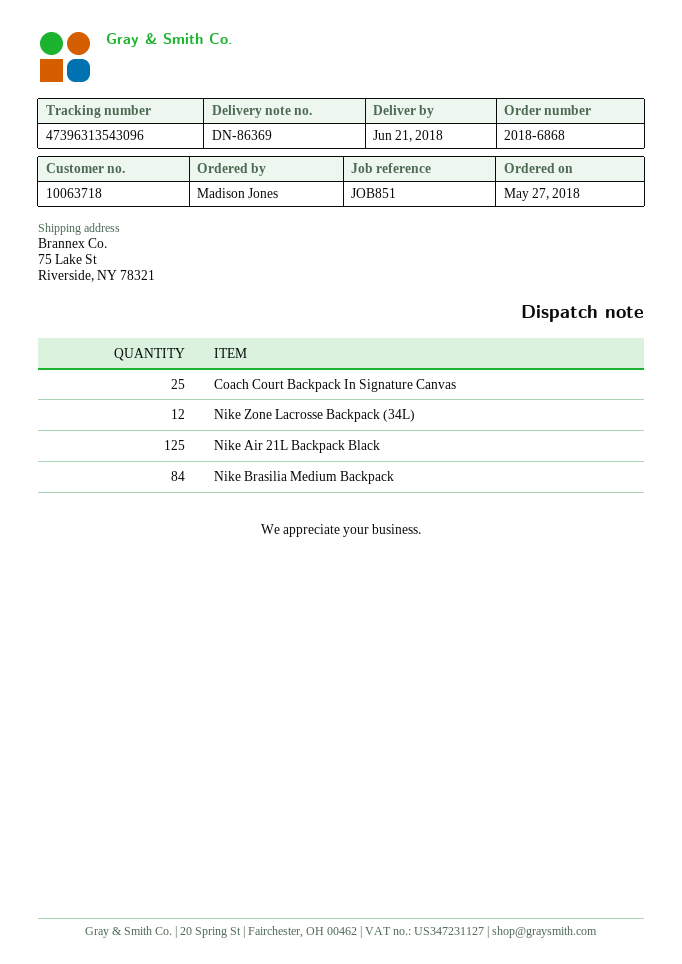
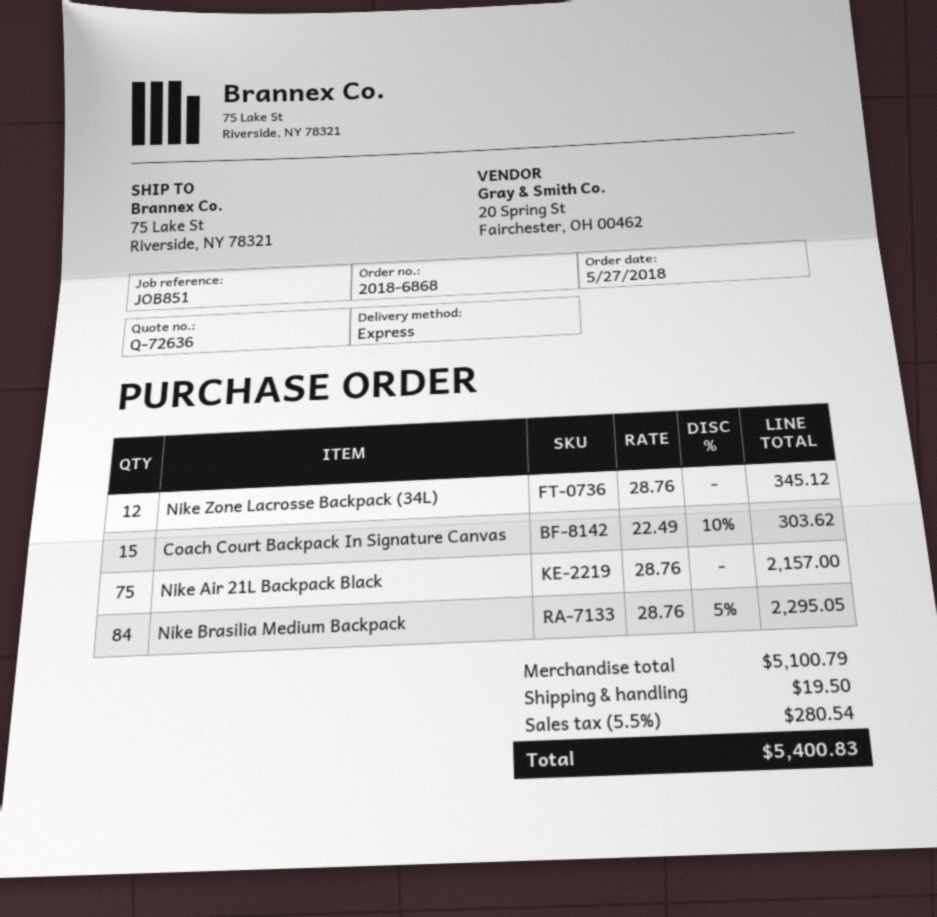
Coach Court Backpack In Signature Canvas: 25 -> 15
Nike Air 21L Backpack Black: 125 -> 75

